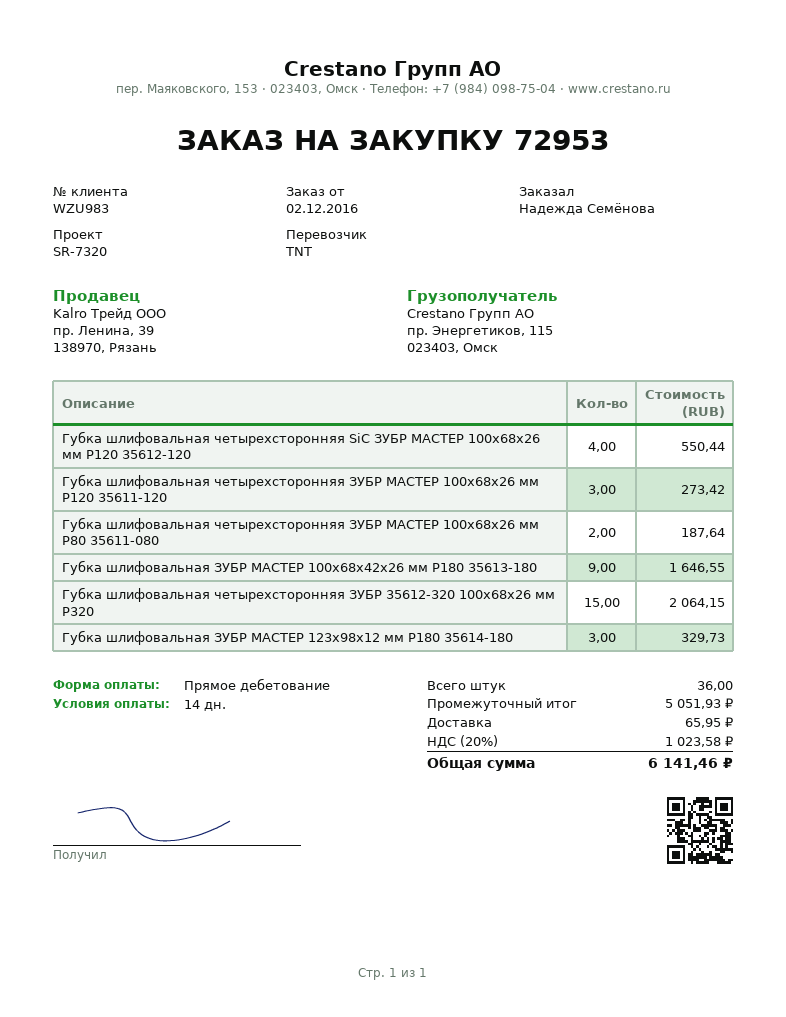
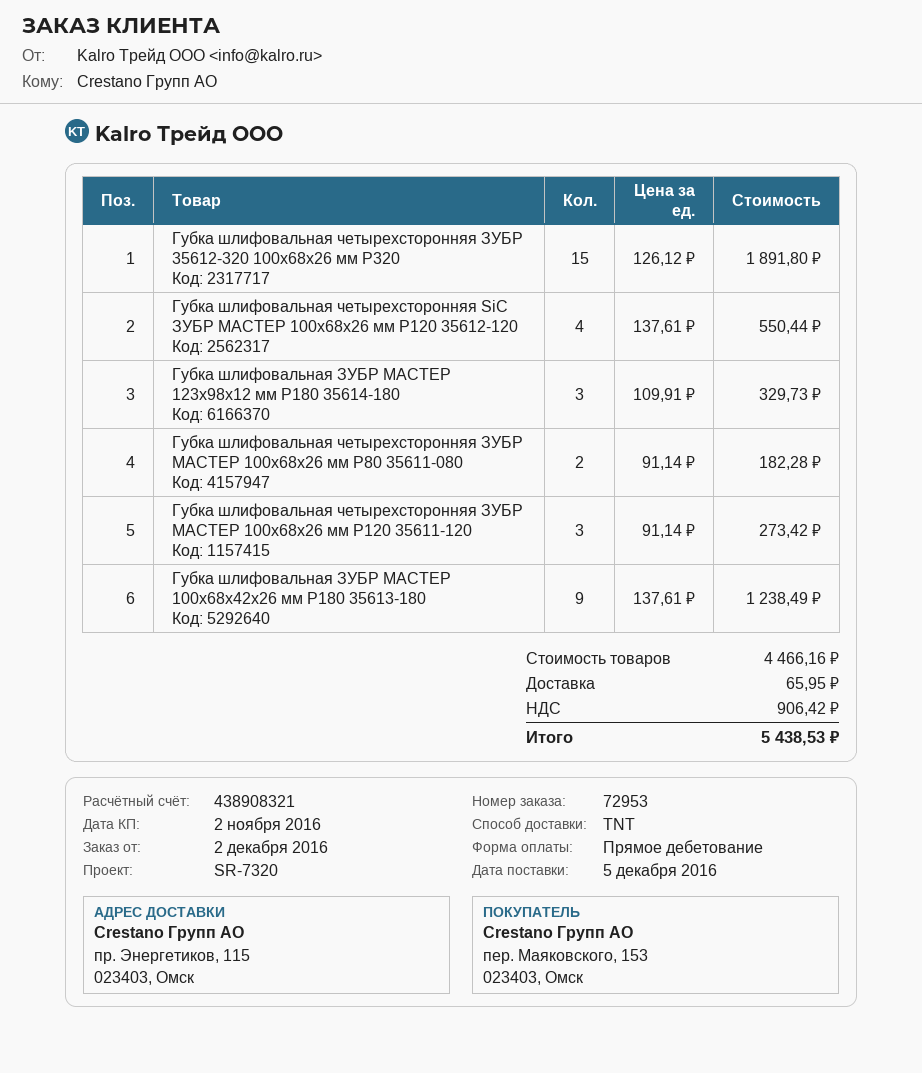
Губка шлифовальная четырехсторонняя ЗУБР МАСТЕР 100х68х26 мм Р80 35611-080: 2 for 187.64 -> 2 for 182.28
Губка шлифовальная ЗУБР МАСТЕР 100х68х42х26 мм Р180 35613-180: 9 for 1646.55 -> 9 for 1238.49
Губка шлифовальная четырехсторонняя ЗУБР 35612-320 100x68x26 мм P320: 15 for 2064.15 -> 15 for 1891.80
subtotal: 5051.93 -> 4466.16
tax: 1023.58 -> 906.42
total: 6141.46 -> 5438.53

